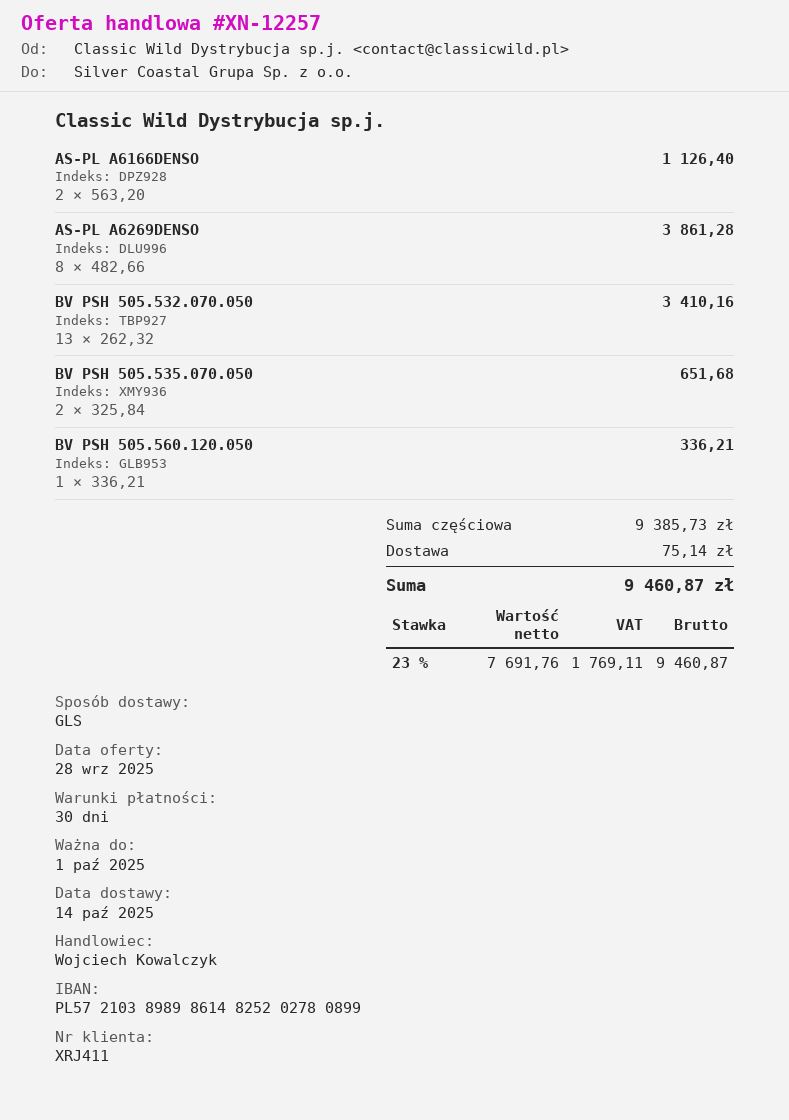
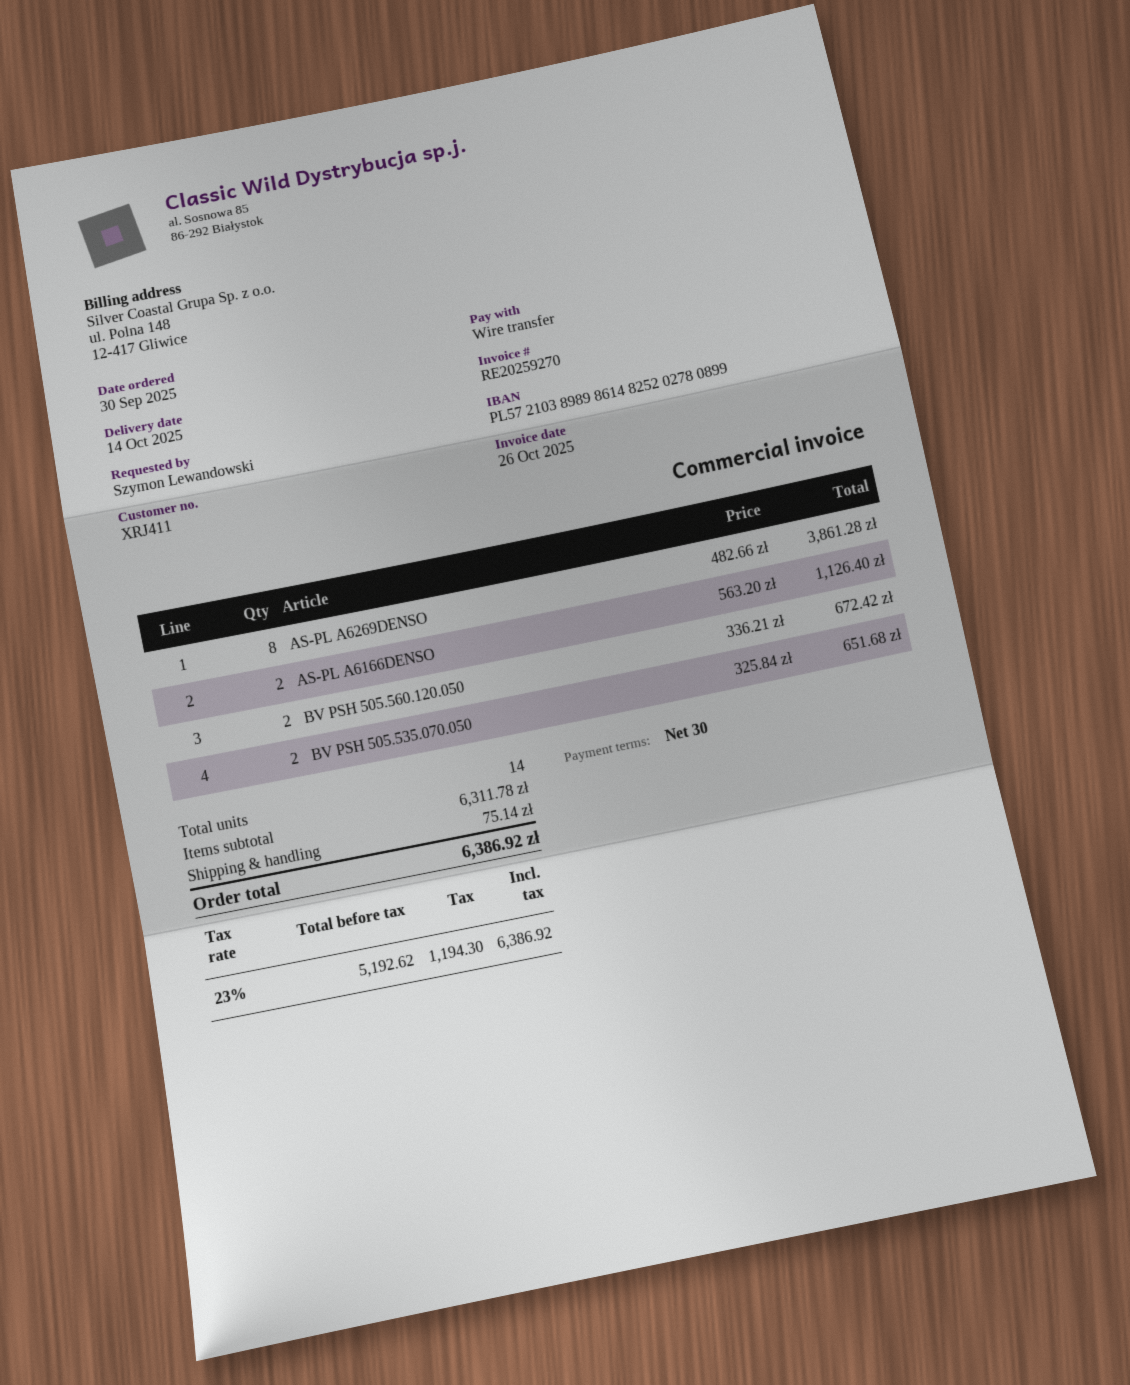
BV PSH 505.532.070.050: 13 x 262.32 = 3410.16 -> none
BV PSH 505.560.120.050: 1 x 336.21 = 336.21 -> 2 x 336.21 = 672.42
subtotal: 9385.73 -> 6311.78
net: 7691.76 -> 5192.62
tax: 23% = 1769.11 -> 23% = 1194.30
total: 9460.87 -> 6386.92

